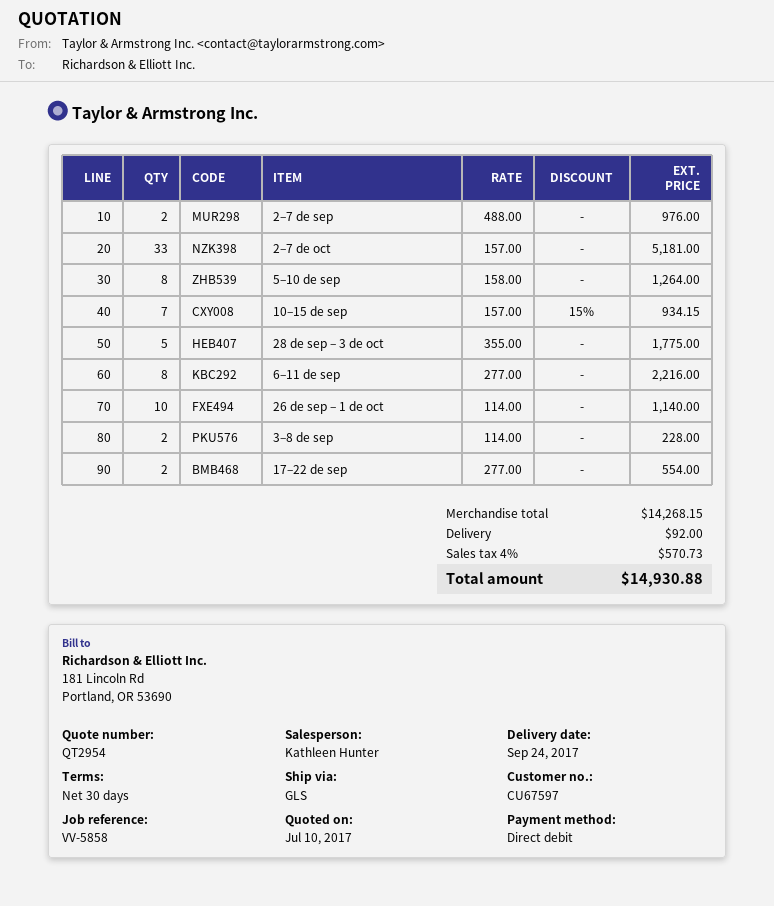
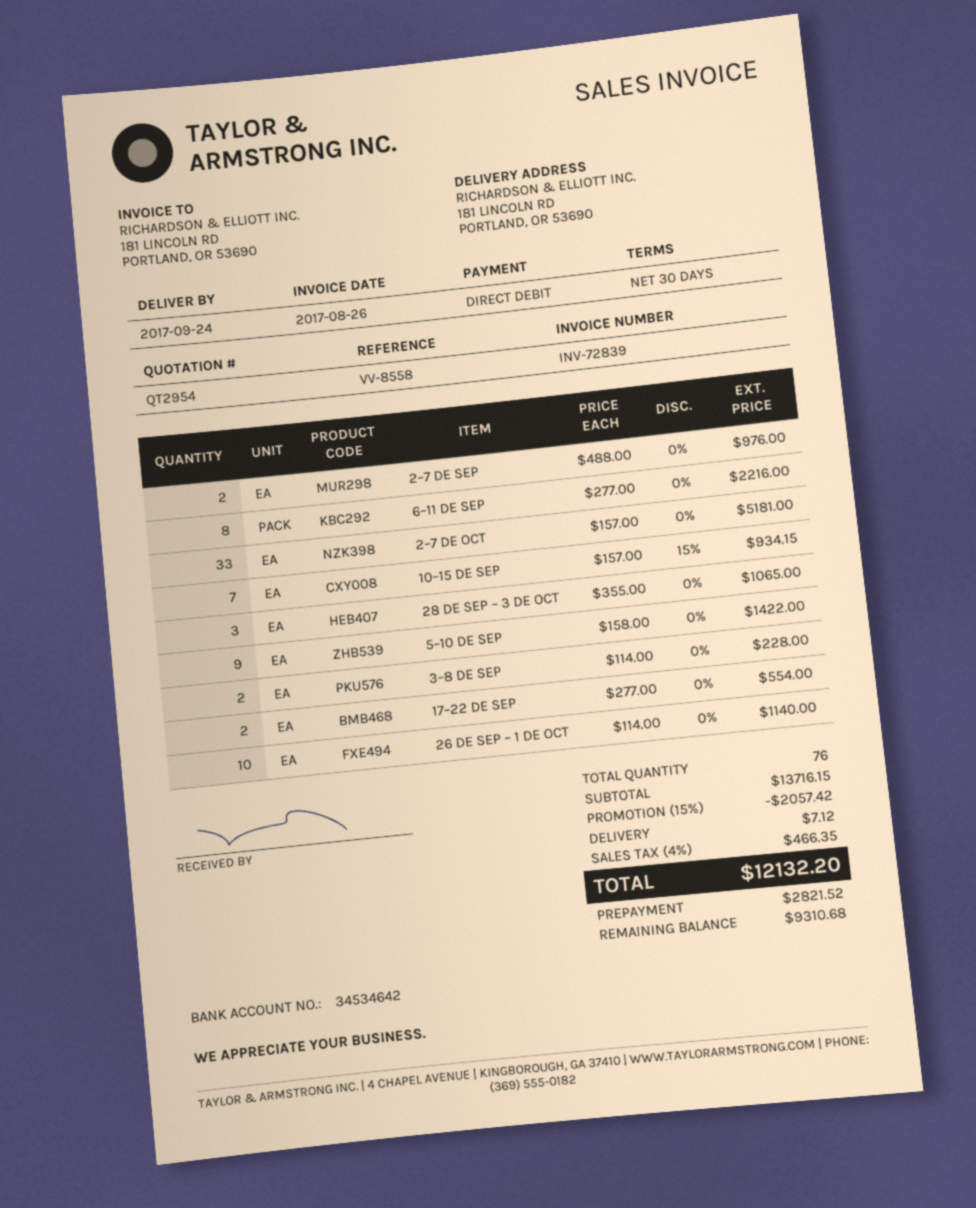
reference: VV-5858 -> VV-8558
5–10 de sep: 8 x 158.00 = 1264.00 -> 9 x 158.00 = 1422.00
28 de sep – 3 de oct: 5 x 355.00 = 1775.00 -> 3 x 355.00 = 1065.00
subtotal: 14268.15 -> 13716.15
discount: none -> 15% = 2057.42
shipping: 92.00 -> 7.12
tax: 4% = 570.73 -> 4% = 466.35
total: 14930.88 -> 12132.20

